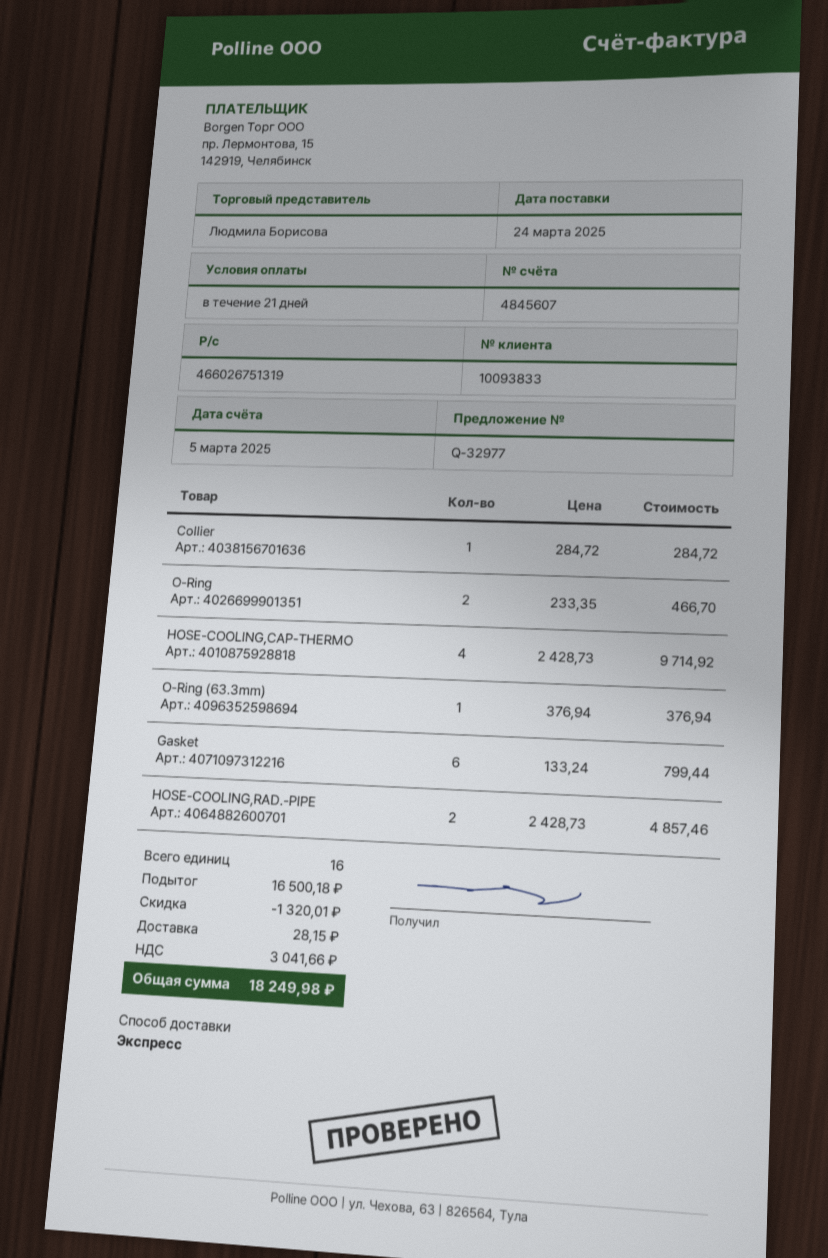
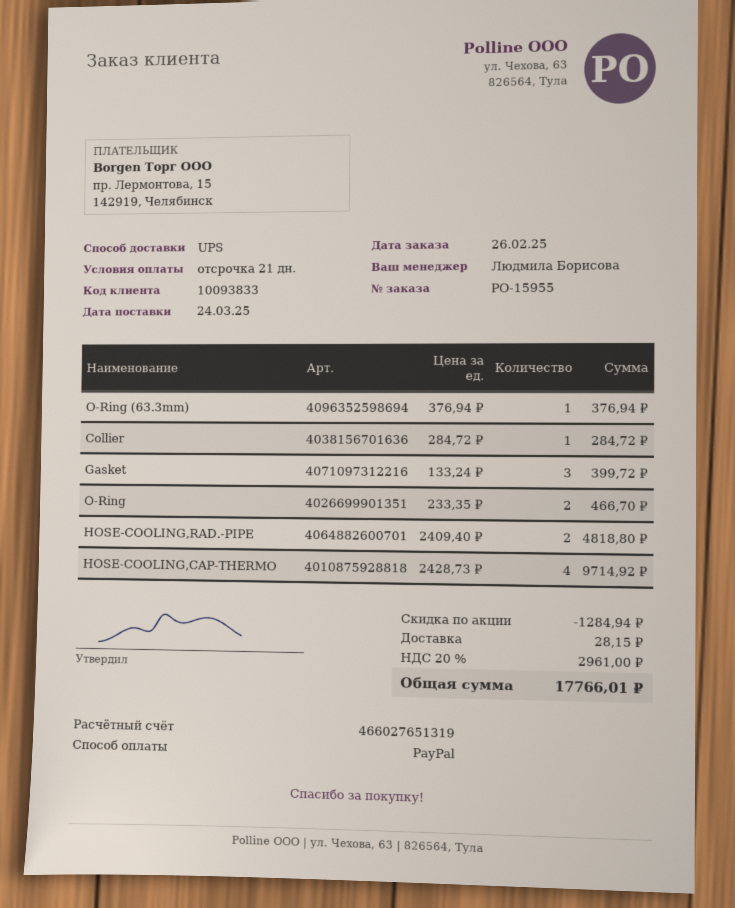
bank account: 466026751319 -> 466027651319
shipping method: express -> UPS
Gasket: 6 x 133.24 = 799.44 -> 3 x 133.24 = 399.72
HOSE-COOLING,RAD.-PIPE: 2 x 2428.73 = 4857.46 -> 2 x 2409.40 = 4818.80
discount: 1320.01 -> 1284.94
tax: 3041.66 -> 2961.00
total: 18249.98 -> 17766.01

